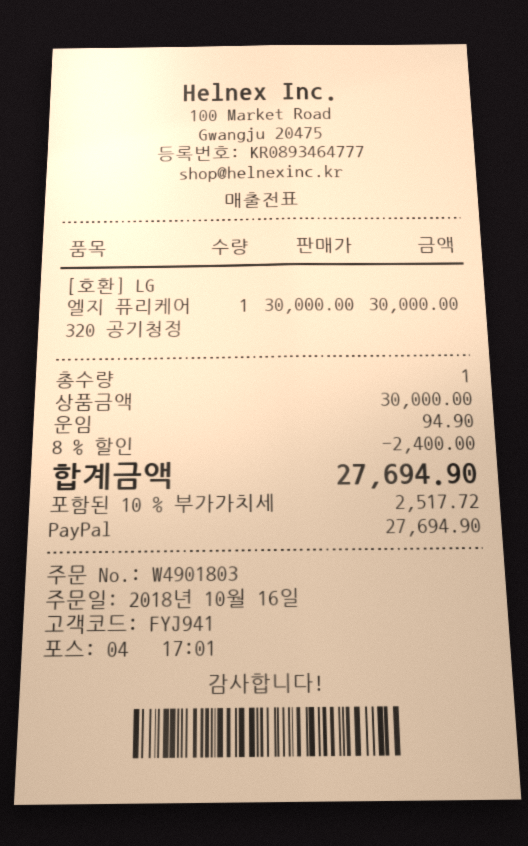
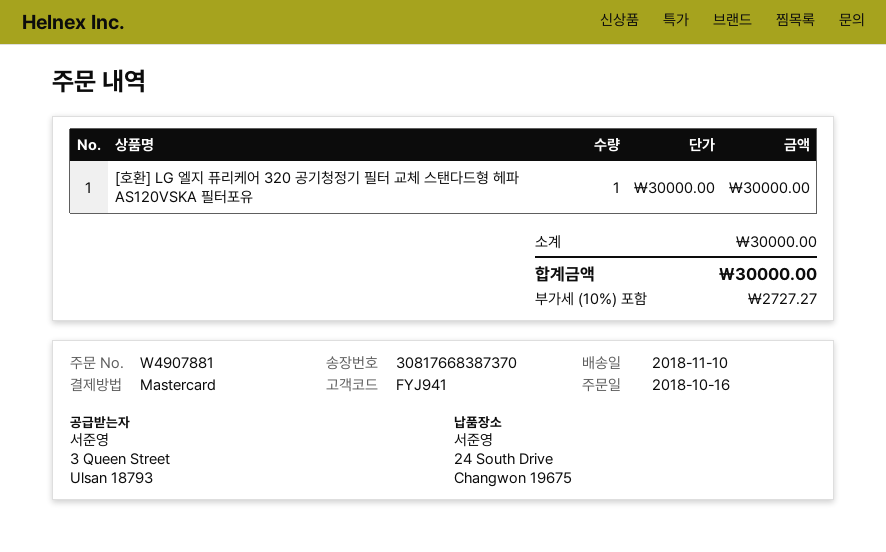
order number: W4901803 -> W4907881
payment method: PayPal -> Mastercard
discount: 8% = 2400.00 -> none
shipping: 94.90 -> none
tax: 10% = 2517.72 -> 10% = 2727.27
total: 27694.90 -> 30000.00

